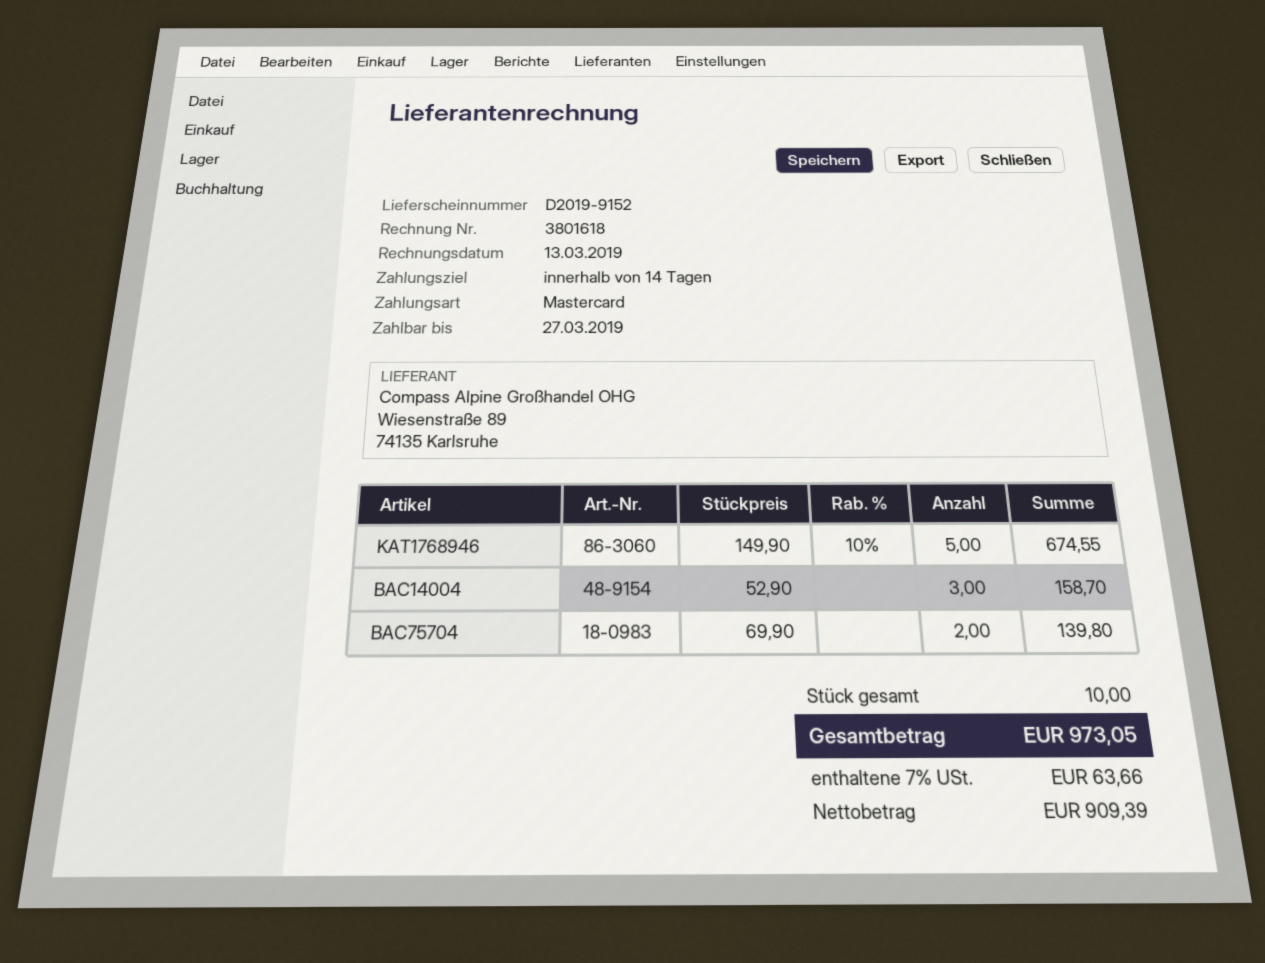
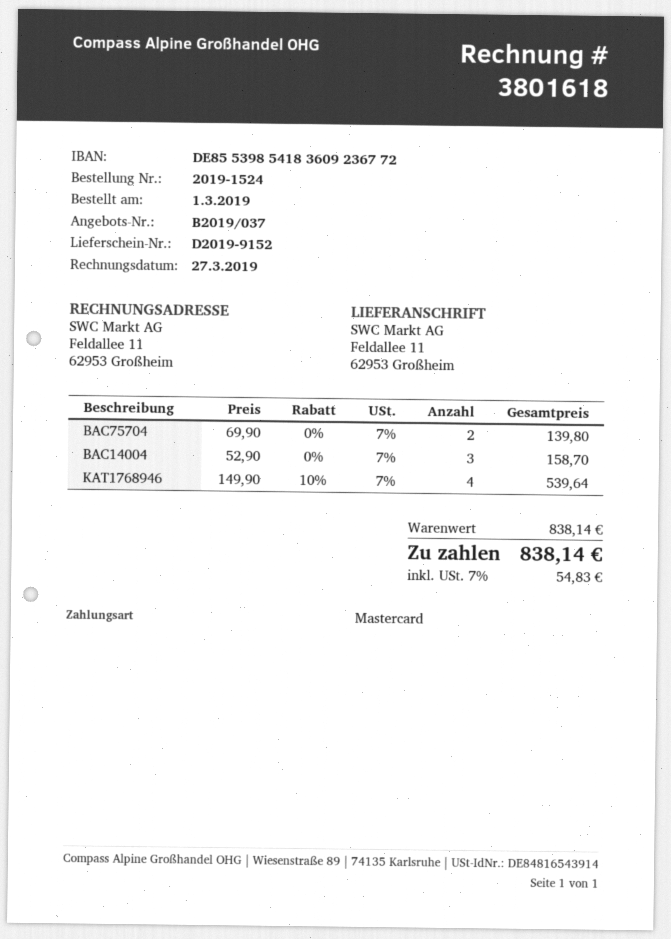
invoice date: 2019-03-13 -> 2019-03-27
KAT1768946: 5 x 149.90 - 10% = 674.55 -> 4 x 149.90 - 10% = 539.64
tax: 7% = 63.66 -> 7% = 54.83
total: 973.05 -> 838.14

